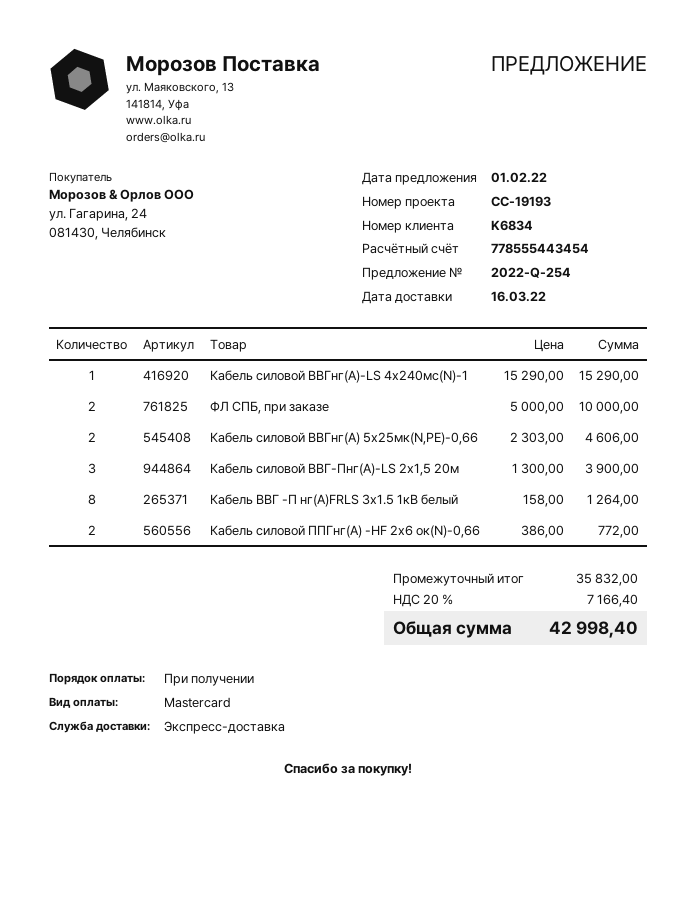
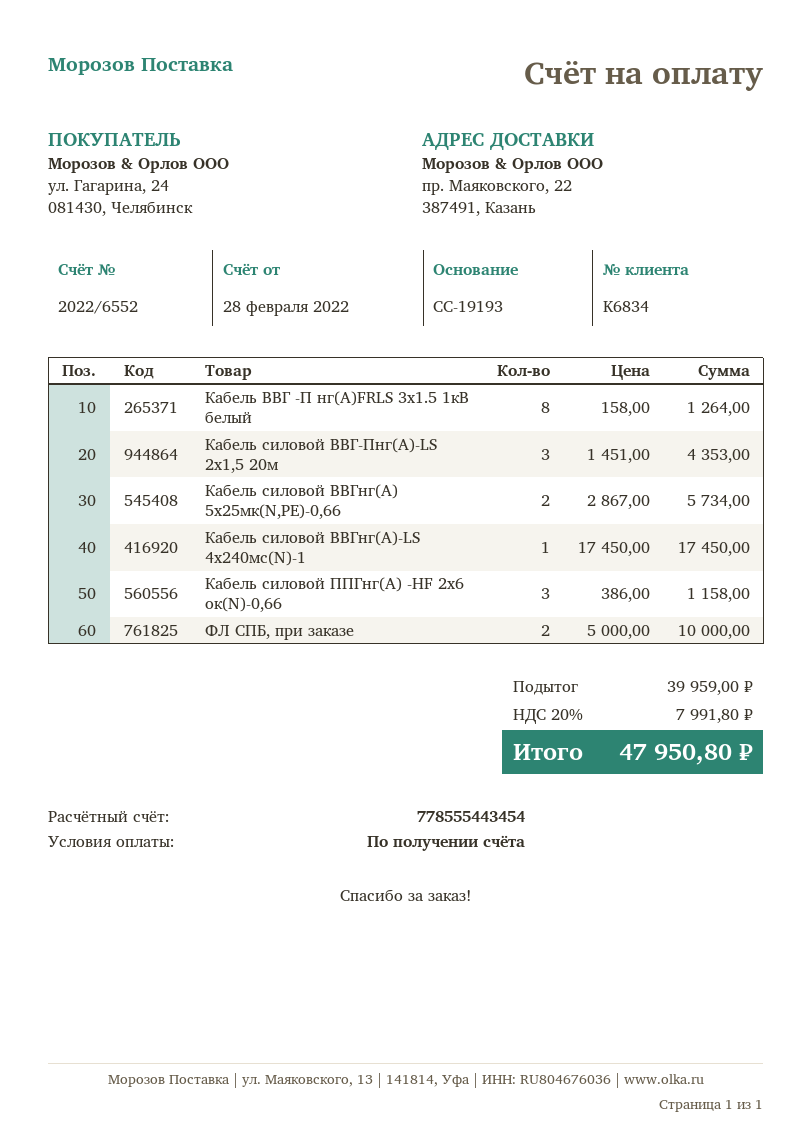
Кабель силовой ВВГнг(А)-LS 4х240мс(N)-1: 1 x 15290.00 = 15290.00 -> 1 x 17450.00 = 17450.00
Кабель силовой ВВГнг(А) 5х25мк(N,PE)-0,66: 2 x 2303.00 = 4606.00 -> 2 x 2867.00 = 5734.00
Кабель силовой ВВГ-Пнг(А)-LS 2х1,5 20м: 3 x 1300.00 = 3900.00 -> 3 x 1451.00 = 4353.00
Кабель силовой ППГнг(А) -HF 2х6 ок(N)-0,66: 2 x 386.00 = 772.00 -> 3 x 386.00 = 1158.00
subtotal: 35832.00 -> 39959.00
tax: 20% = 7166.40 -> 20% = 7991.80
total: 42998.40 -> 47950.80

